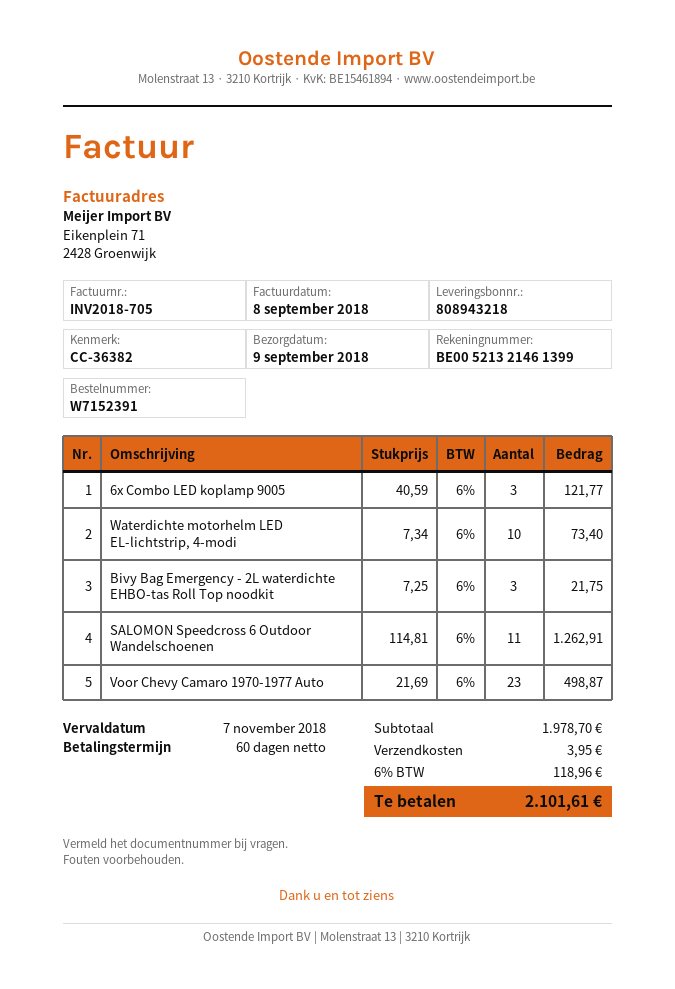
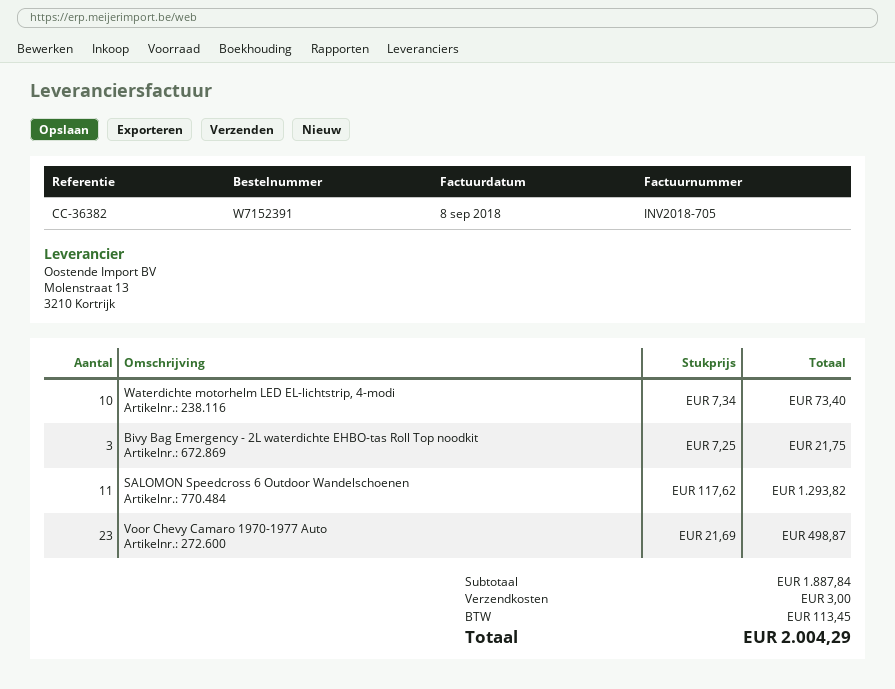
6x Combo LED koplamp 9005: 3 x 40.59 = 121.77 -> none
SALOMON Speedcross 6 Outdoor Wandelschoenen: 11 x 114.81 = 1262.91 -> 11 x 117.62 = 1293.82
subtotal: 1978.70 -> 1887.84
shipping: 3.95 -> 3.00
tax: 118.96 -> 113.45
total: 2101.61 -> 2004.29

